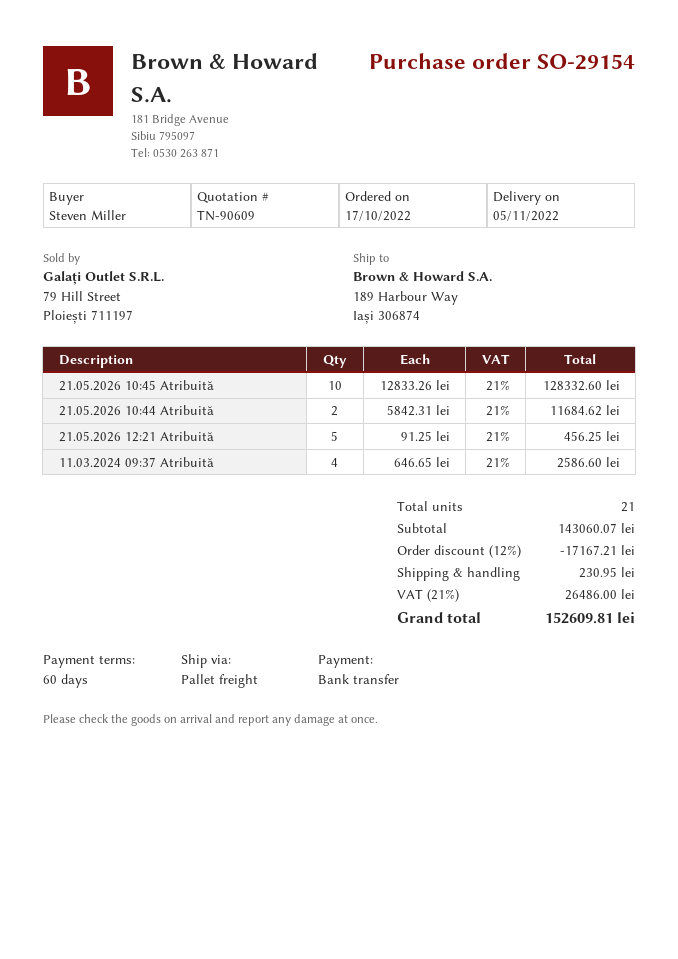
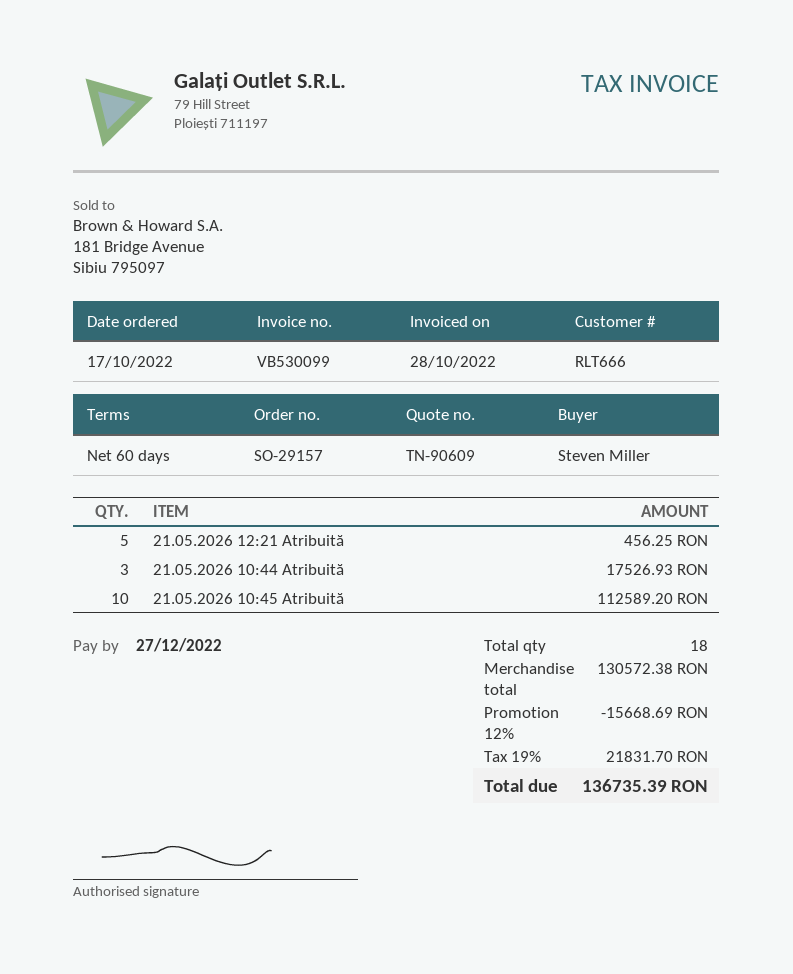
order number: SO-29154 -> SO-29157
21.05.2026 10:45 Atribuită: 10 for 128332.60 -> 10 for 112589.20
21.05.2026 10:44 Atribuită: 2 for 11684.62 -> 3 for 17526.93
11.03.2024 09:37 Atribuită: 4 for 2586.60 -> none
total quantity: 21 -> 18
subtotal: 143060.07 -> 130572.38
discount: 12% = 17167.21 -> 12% = 15668.69
shipping: 230.95 -> none
tax: 21% = 26486.00 -> 19% = 21831.70
total: 152609.81 -> 136735.39

